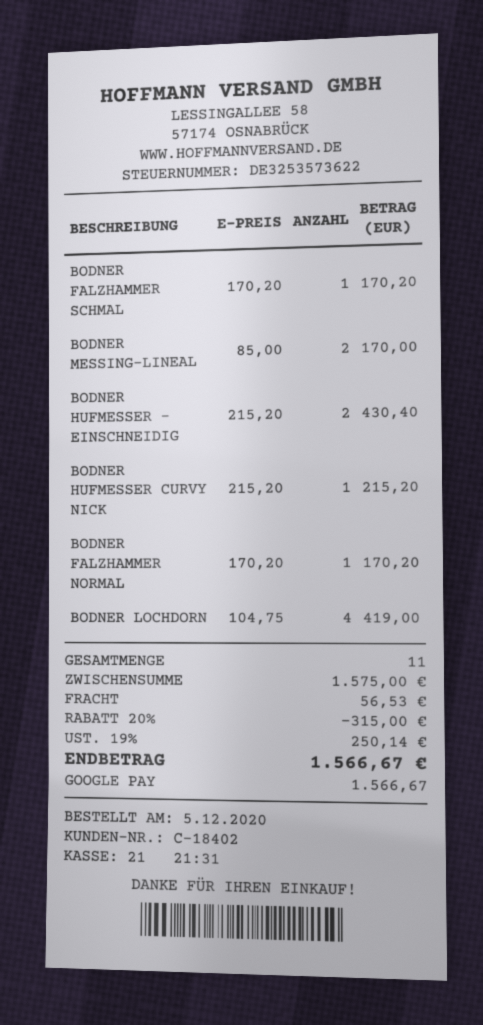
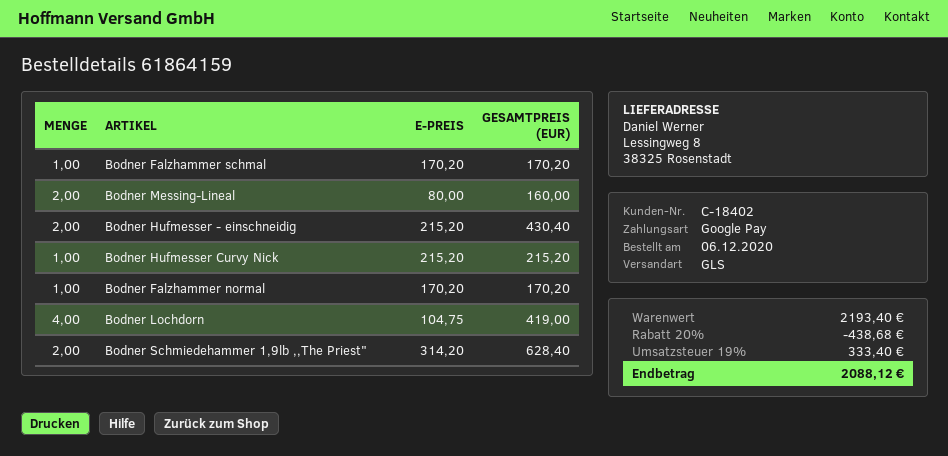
order date: 2020-12-05 -> 2020-12-06
BODNER MESSING-LINEAL: 2 x 85.00 = 170.00 -> 2 x 80.00 = 160.00
Bodner Schmiedehammer 1,9lb ,,The Priest": none -> 2 x 314.20 = 628.40
subtotal: 1575.00 -> 2193.40
discount: 20% = 315.00 -> 20% = 438.68
shipping: 56.53 -> none
tax: 19% = 250.14 -> 19% = 333.40
total: 1566.67 -> 2088.12

